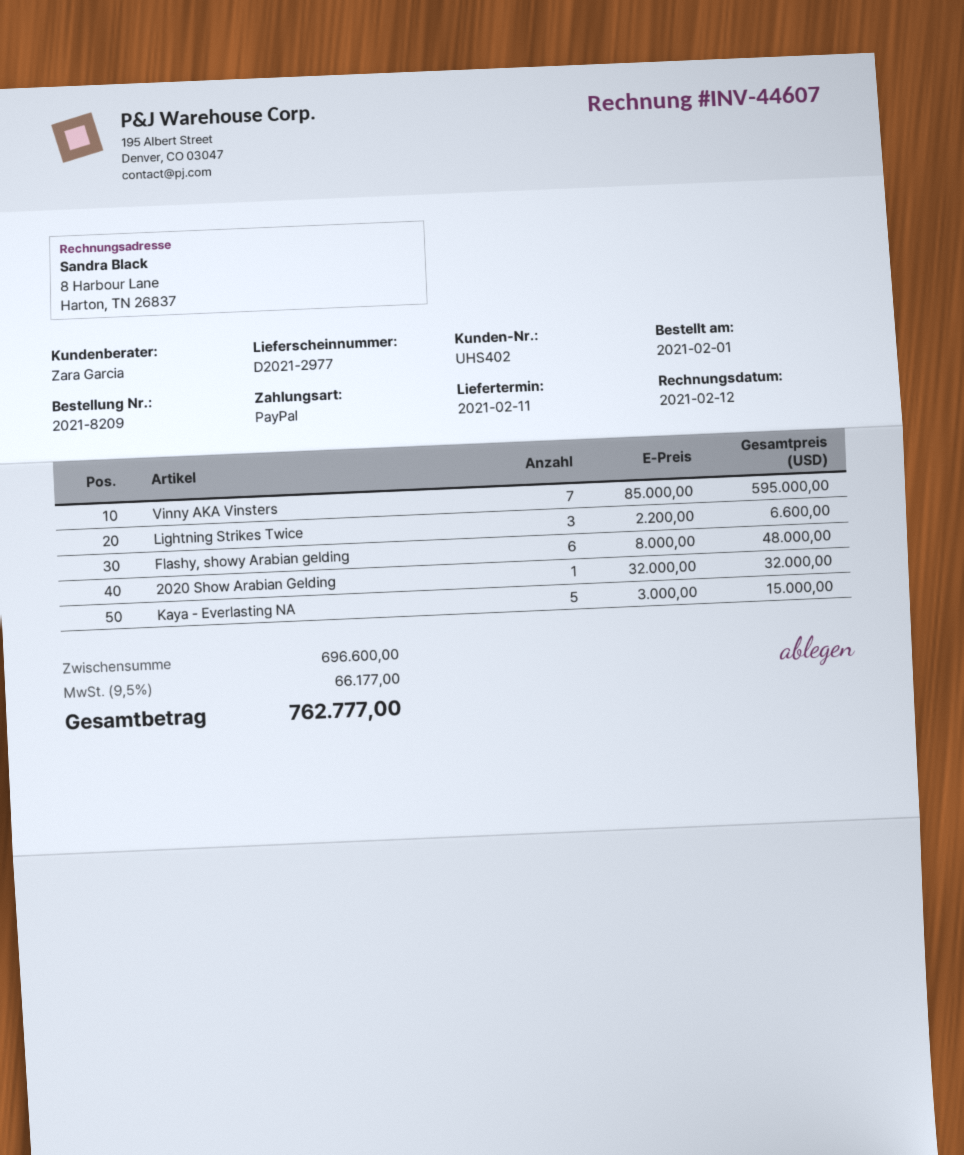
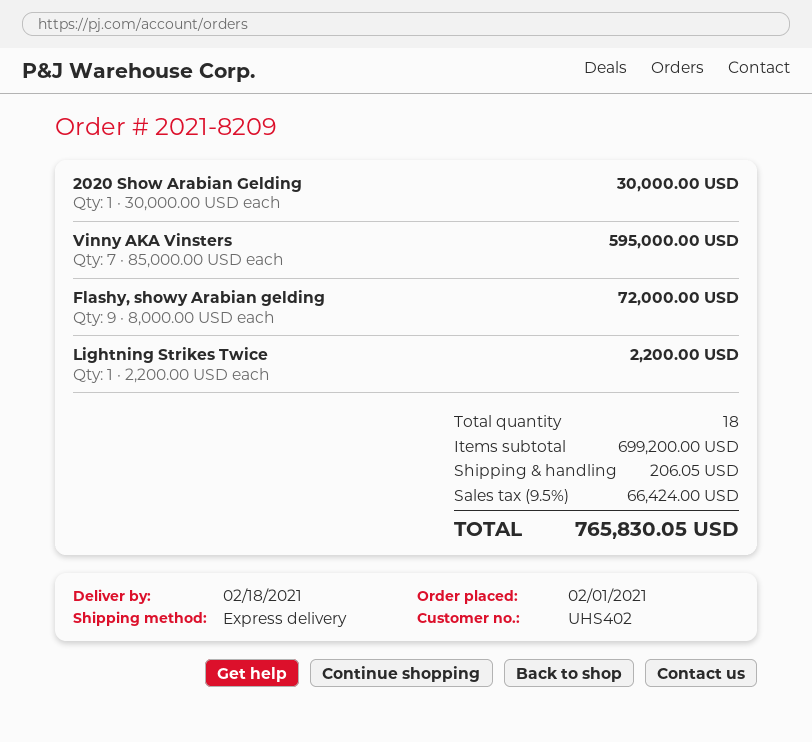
delivery date: 2021-02-11 -> 2021-02-18
Lightning Strikes Twice: 3 x 2200.00 = 6600.00 -> 1 x 2200.00 = 2200.00
Flashy, showy Arabian gelding: 6 x 8000.00 = 48000.00 -> 9 x 8000.00 = 72000.00
2020 Show Arabian Gelding: 1 x 32000.00 = 32000.00 -> 1 x 30000.00 = 30000.00
Kaya - Everlasting NA: 5 x 3000.00 = 15000.00 -> none
subtotal: 696600.00 -> 699200.00
shipping: none -> 206.05
tax: 9.5% = 66177.00 -> 9.5% = 66424.00
total: 762777.00 -> 765830.05

